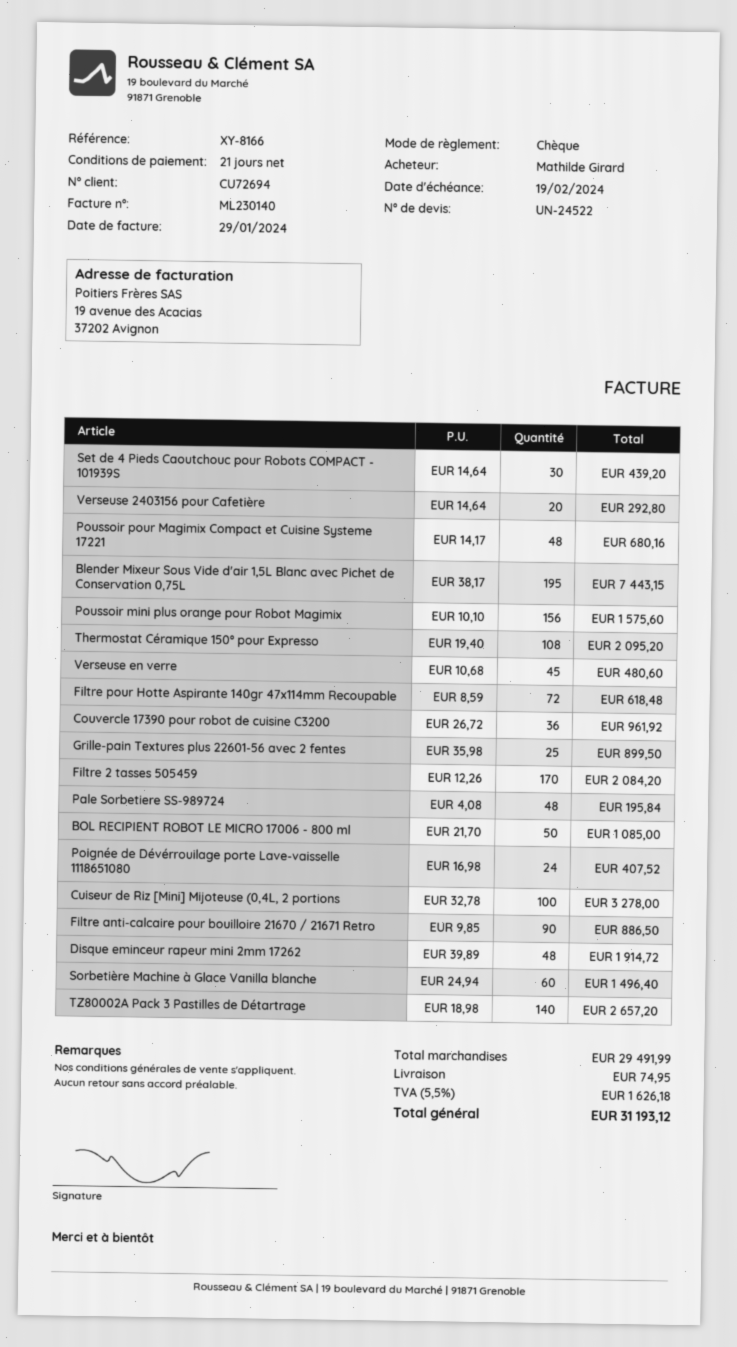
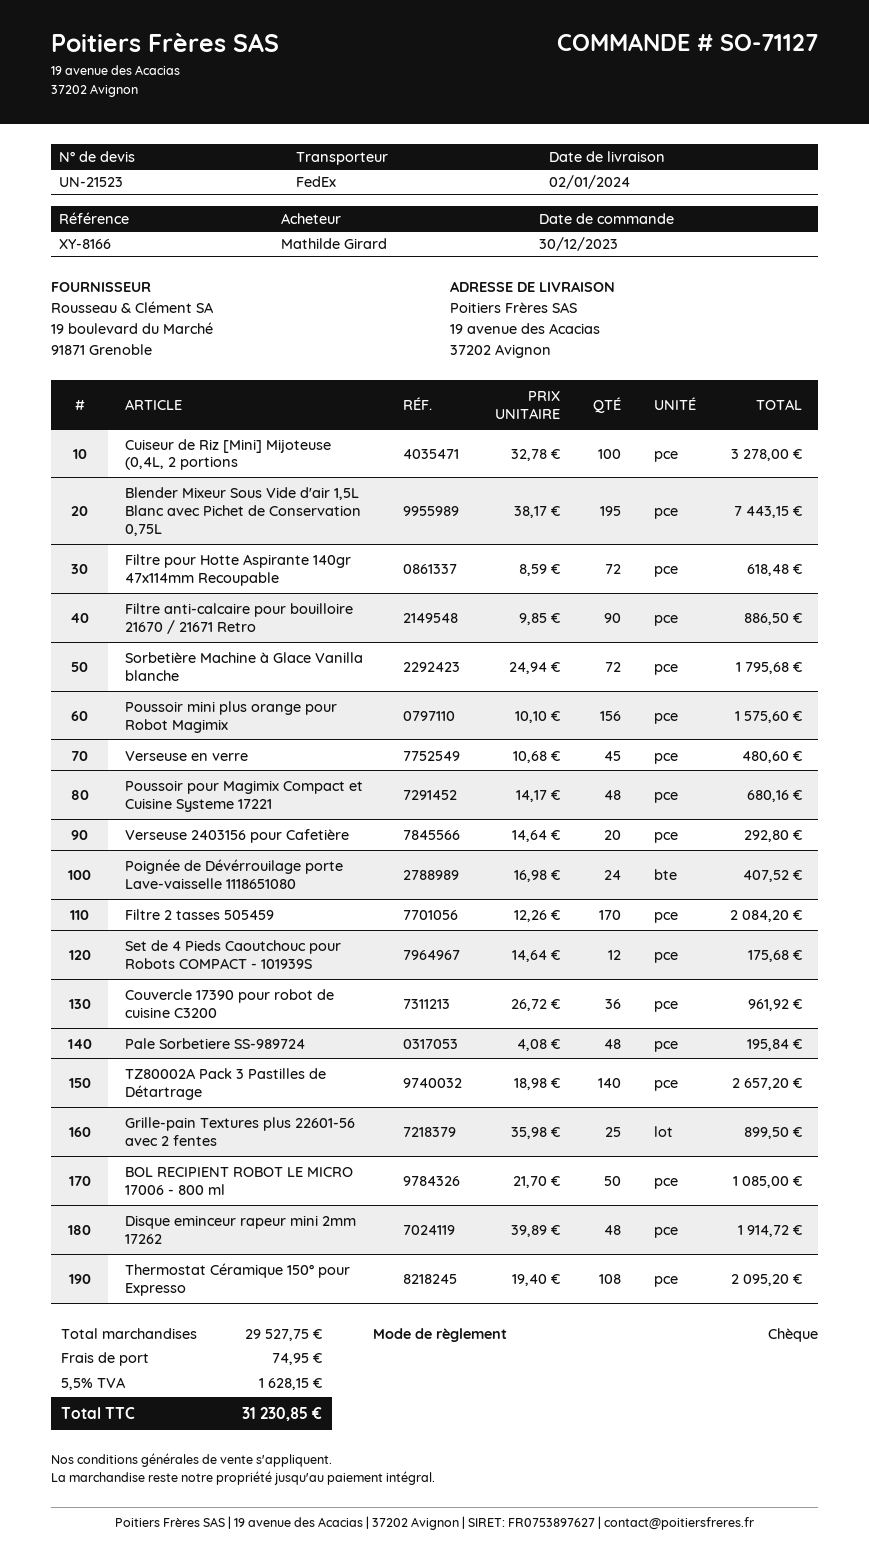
quote number: UN-24522 -> UN-21523
Set de 4 Pieds Caoutchouc pour Robots COMPACT - 101939S: 30 x 14.64 = 439.20 -> 12 x 14.64 = 175.68
Sorbetière Machine à Glace Vanilla blanche: 60 x 24.94 = 1496.40 -> 72 x 24.94 = 1795.68
subtotal: 29491.99 -> 29527.75
tax: 5.5% = 1626.18 -> 5.5% = 1628.15
total: 31193.12 -> 31230.85

